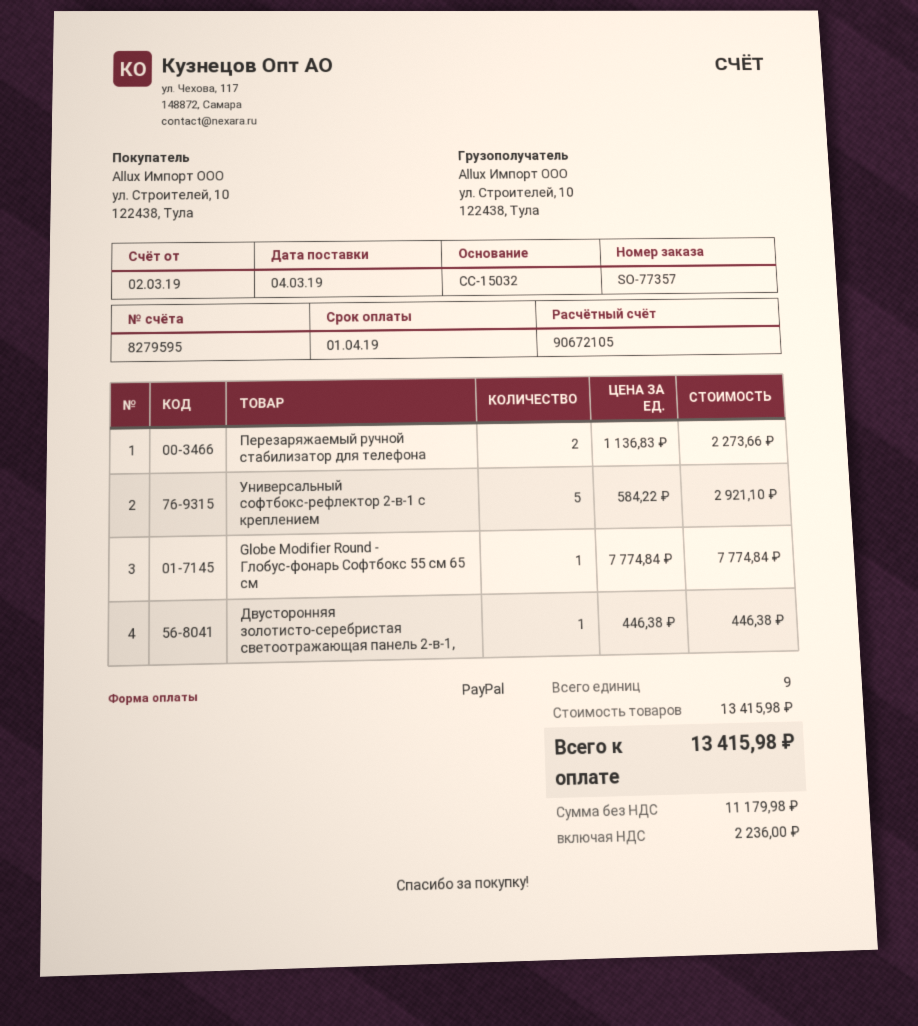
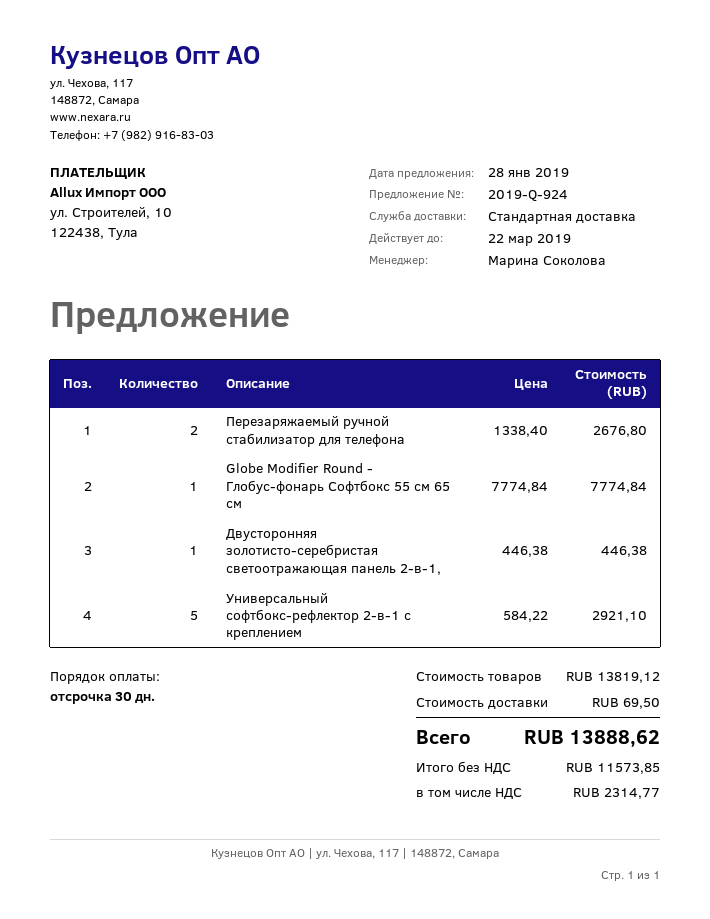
Перезаряжаемый ручной стабилизатор для телефона: 2 x 1136.83 = 2273.66 -> 2 x 1338.40 = 2676.80
subtotal: 13415.98 -> 13819.12
shipping: none -> 69.50
net: 11179.98 -> 11573.85
tax: 2236.00 -> 2314.77
total: 13415.98 -> 13888.62

